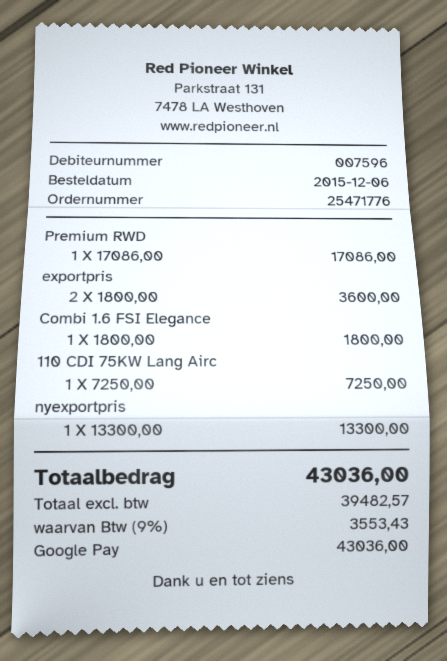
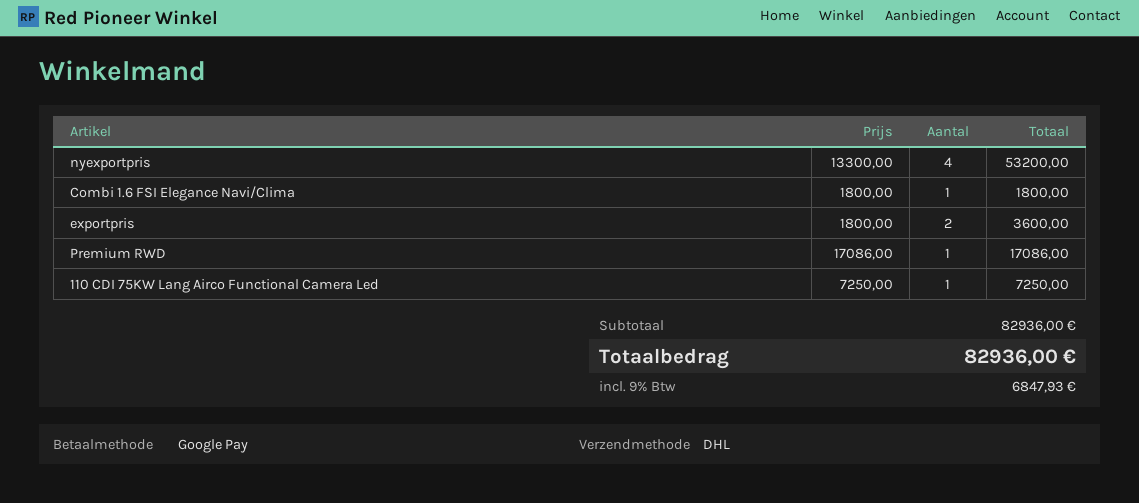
nyexportpris: 1 x 13300.00 = 13300.00 -> 4 x 13300.00 = 53200.00
tax: 9% = 3553.43 -> 9% = 6847.93
total: 43036.00 -> 82936.00

